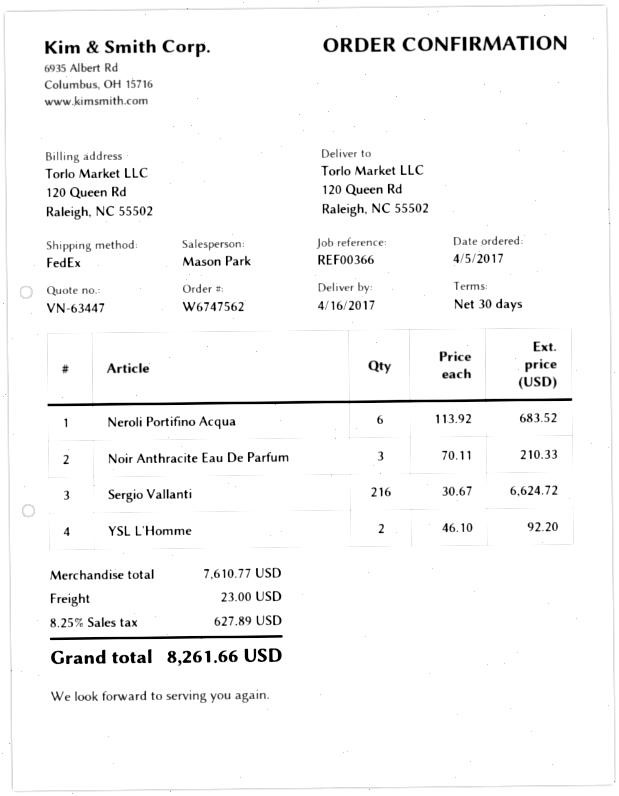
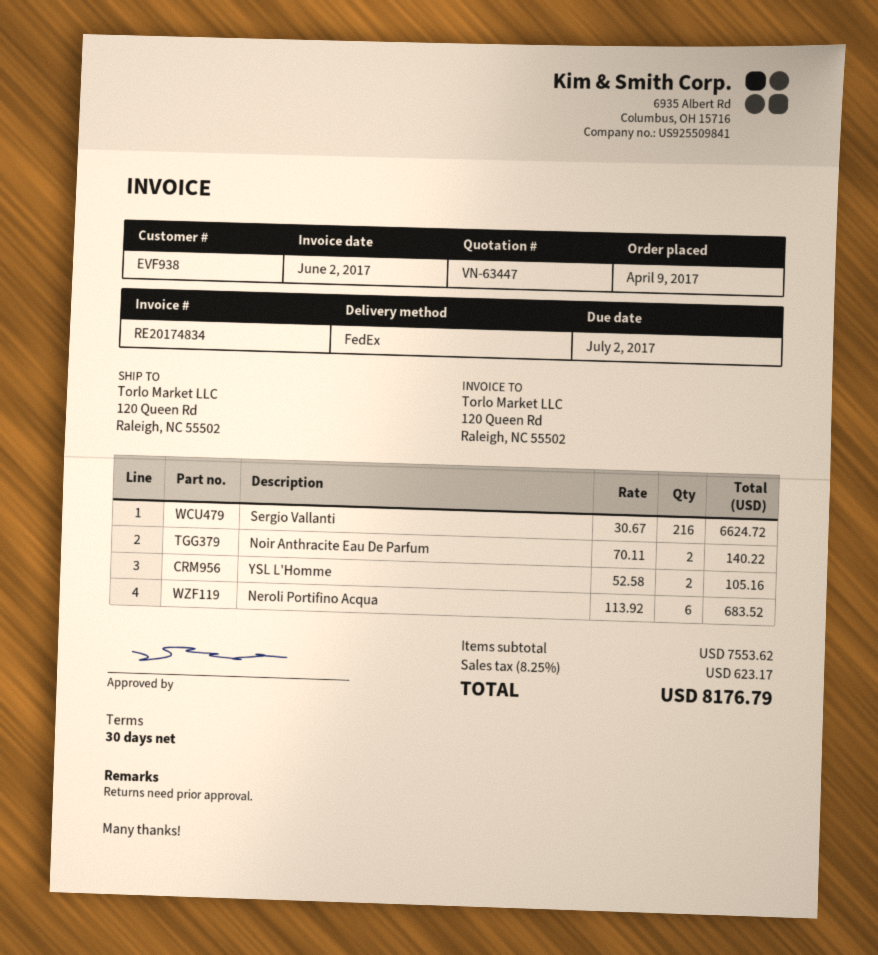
order date: 2017-04-05 -> 2017-04-09
Noir Anthracite Eau De Parfum: 3 x 70.11 = 210.33 -> 2 x 70.11 = 140.22
YSL L'Homme: 2 x 46.10 = 92.20 -> 2 x 52.58 = 105.16
subtotal: 7610.77 -> 7553.62
shipping: 23.00 -> none
tax: 8.25% = 627.89 -> 8.25% = 623.17
total: 8261.66 -> 8176.79

